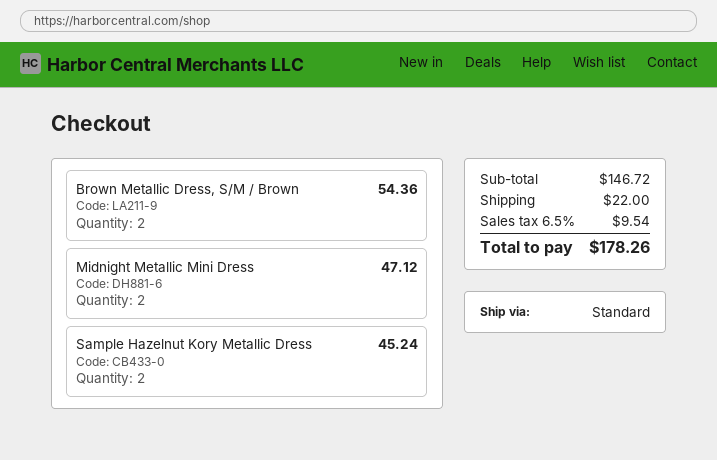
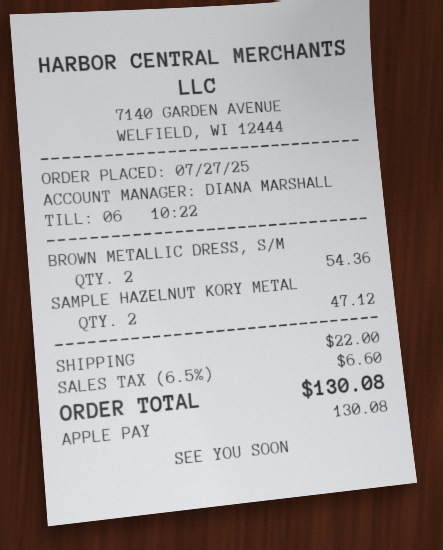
Midnight Metallic Mini Dress: 2 for 47.12 -> none
Sample Hazelnut Kory Metallic Dress: 2 for 45.24 -> 2 for 47.12
tax: 6.5% = 9.54 -> 6.5% = 6.60
total: 178.26 -> 130.08

